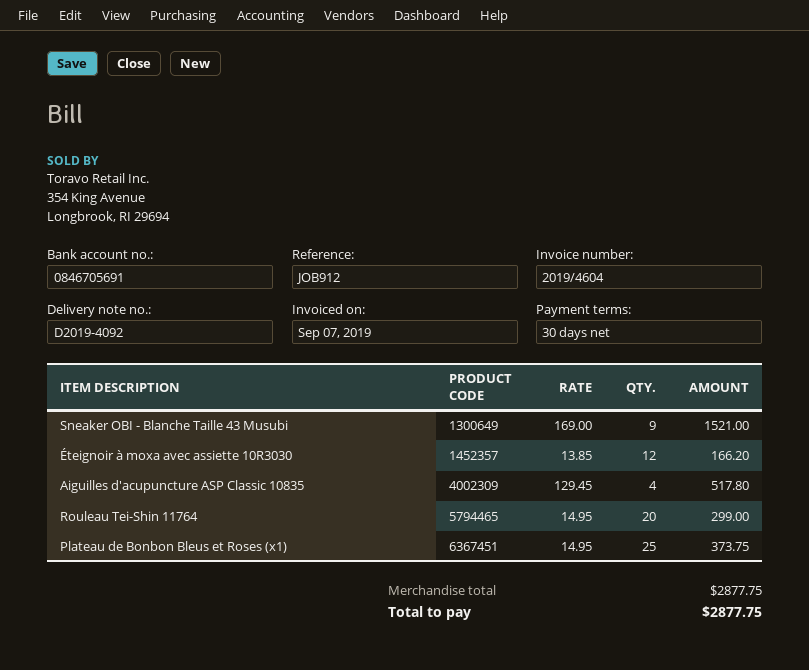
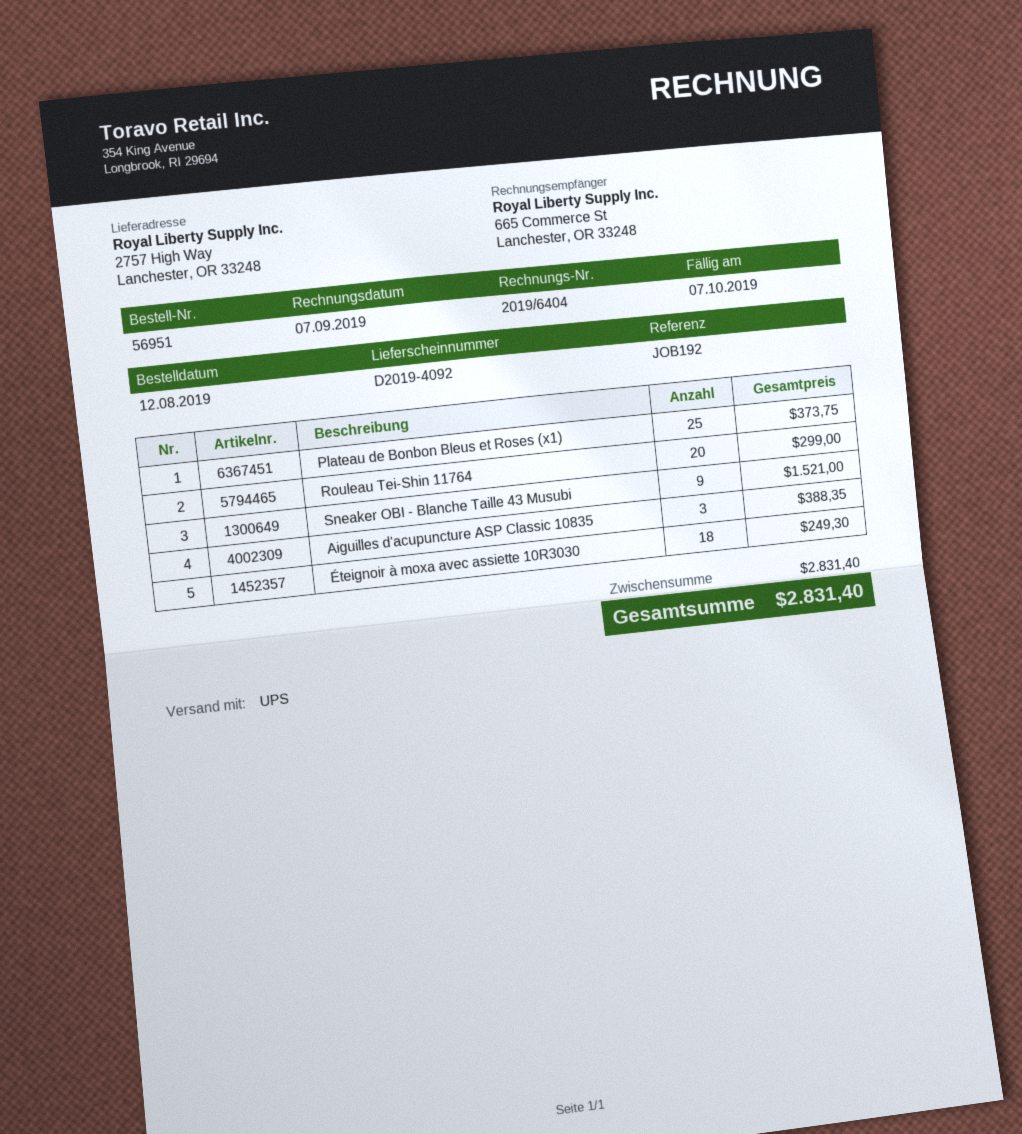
invoice number: 2019/4604 -> 2019/6404
reference: JOB912 -> JOB192
Éteignoir à moxa avec assiette 10R3030: 12 for 166.20 -> 18 for 249.30
Aiguilles d'acupuncture ASP Classic 10835: 4 for 517.80 -> 3 for 388.35
subtotal: 2877.75 -> 2831.40
total: 2877.75 -> 2831.40

